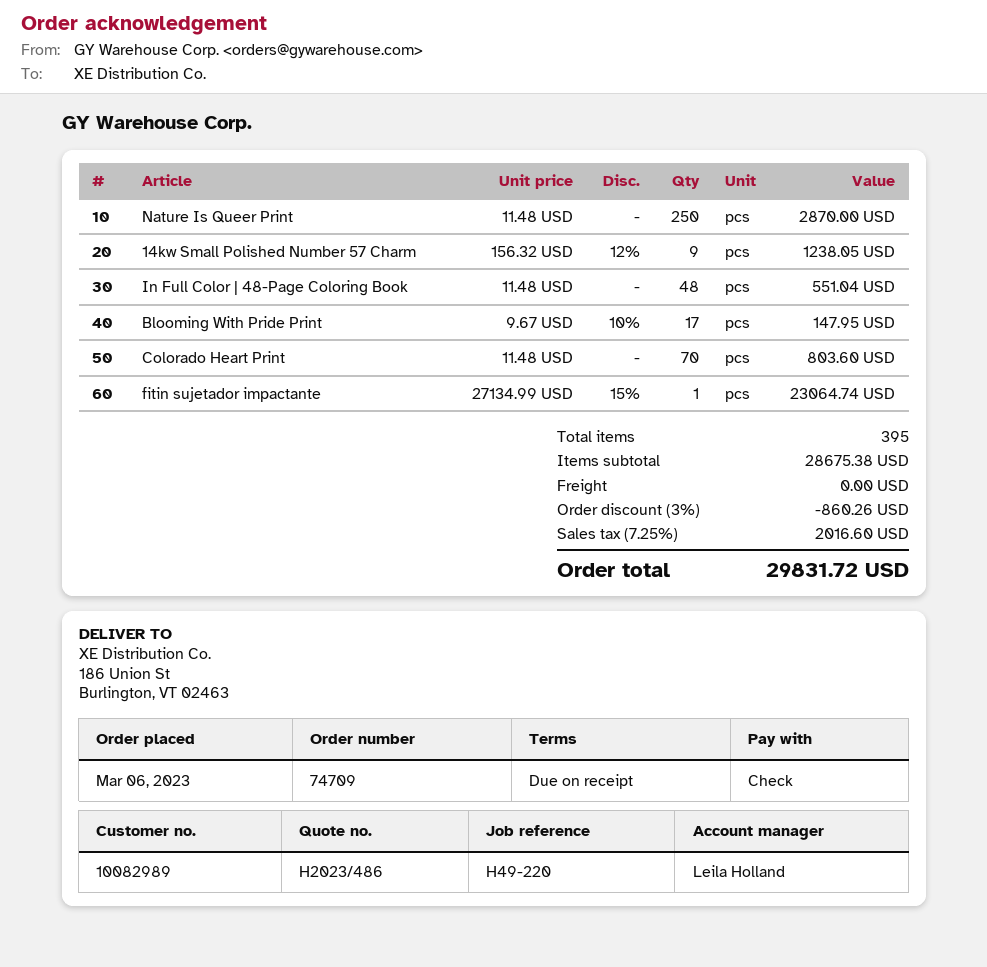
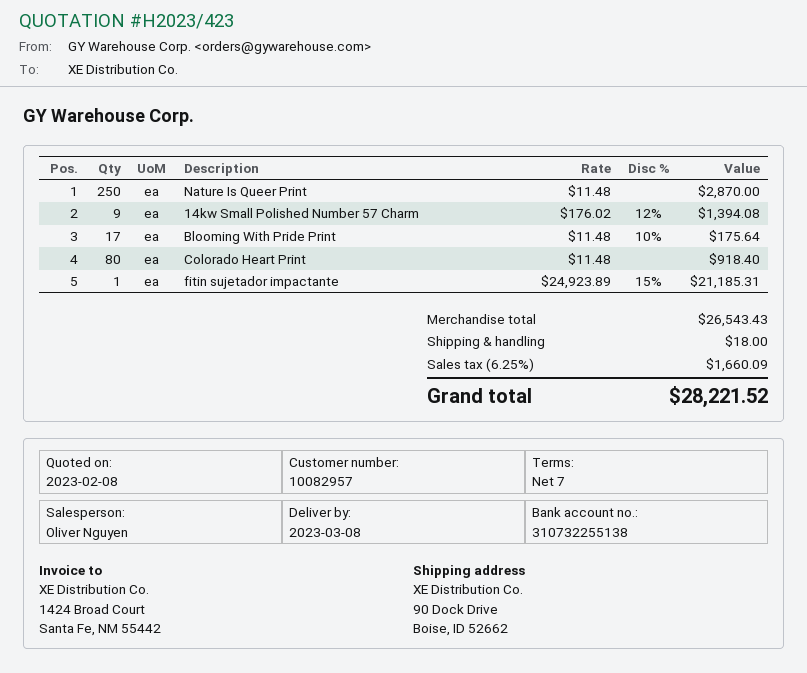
quote number: H2023/486 -> H2023/423
payment terms: on receipt -> 7 days
customer number: 10082989 -> 10082957
sales rep: Leila Holland -> Oliver Nguyen
ship to: 186 Union St, Burlington, VT 02463 -> 90 Dock Drive, Boise, ID 52662
14kw Small Polished Number 57 Charm: 9 x 156.32 - 12% = 1238.05 -> 9 x 176.02 - 12% = 1394.08
In Full Color | 48-Page Coloring Book: 48 x 11.48 = 551.04 -> none
Blooming With Pride Print: 17 x 9.67 - 10% = 147.95 -> 17 x 11.48 - 10% = 175.64
Colorado Heart Print: 70 x 11.48 = 803.60 -> 80 x 11.48 = 918.40
fitin sujetador impactante: 1 x 27134.99 - 15% = 23064.74 -> 1 x 24923.89 - 15% = 21185.31
subtotal: 28675.38 -> 26543.43
discount: 3% = 860.26 -> none
shipping: 0.00 -> 18.00
tax: 7.25% = 2016.60 -> 6.25% = 1660.09
total: 29831.72 -> 28221.52

